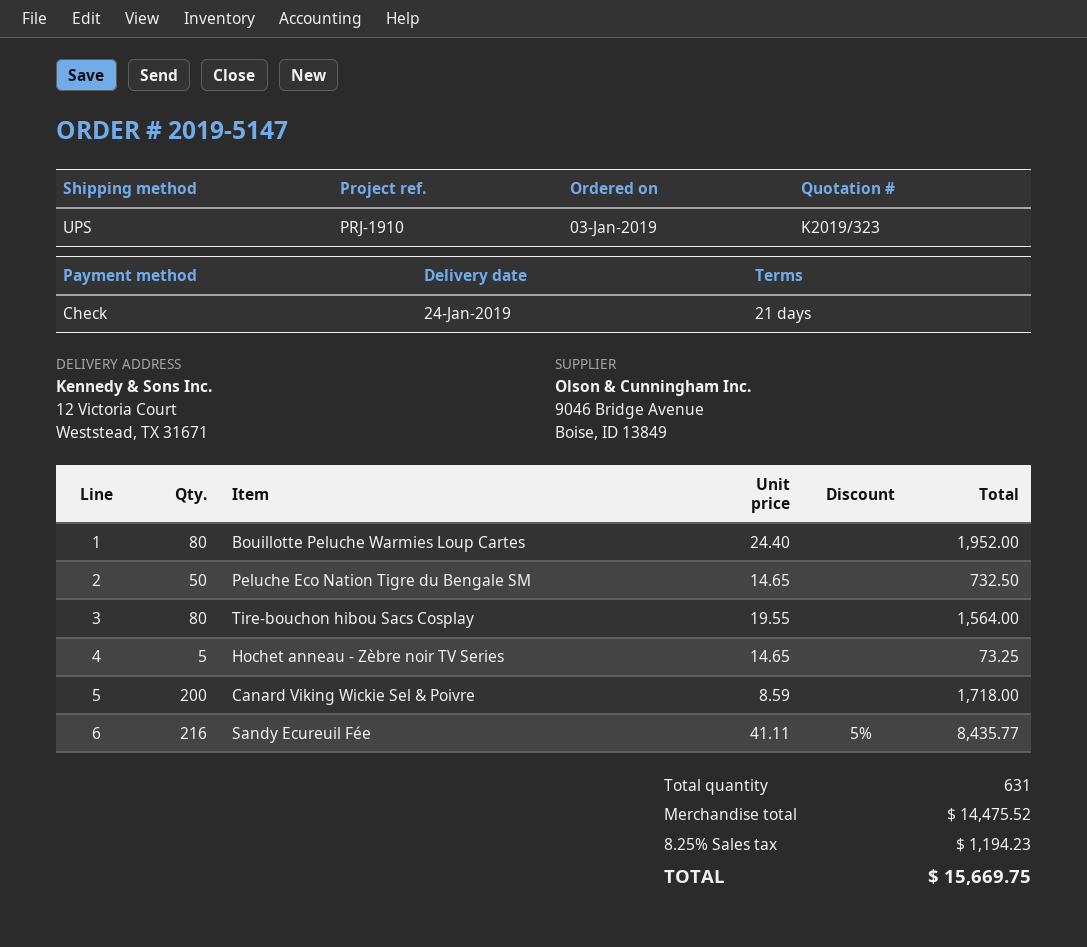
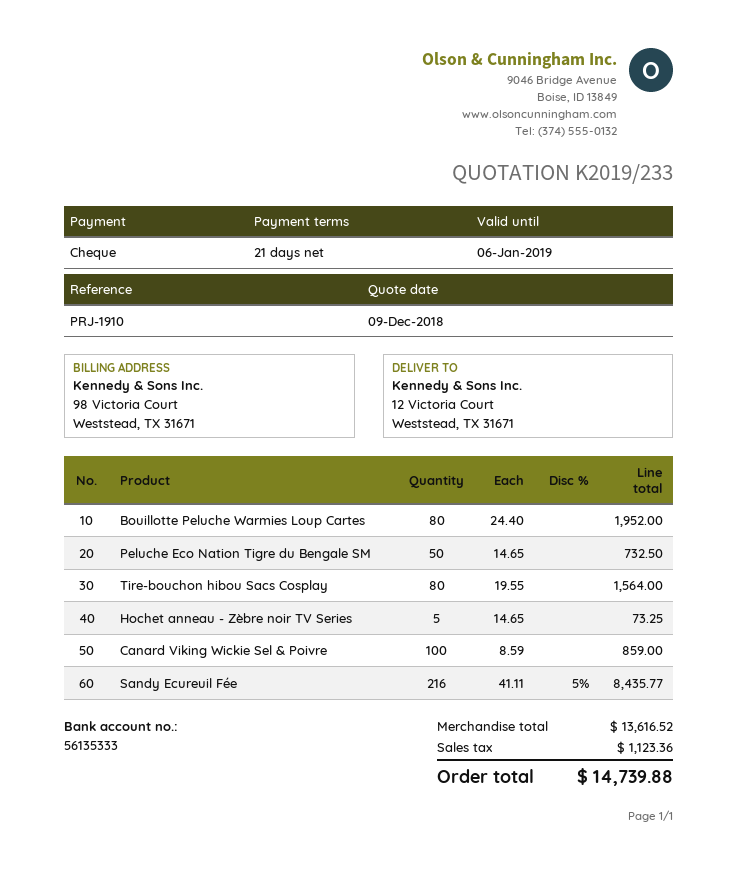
quote number: K2019/323 -> K2019/233
Canard Viking Wickie Sel & Poivre: 200 x 8.59 = 1718.00 -> 100 x 8.59 = 859.00
subtotal: 14475.52 -> 13616.52
tax: 1194.23 -> 1123.36
total: 15669.75 -> 14739.88

